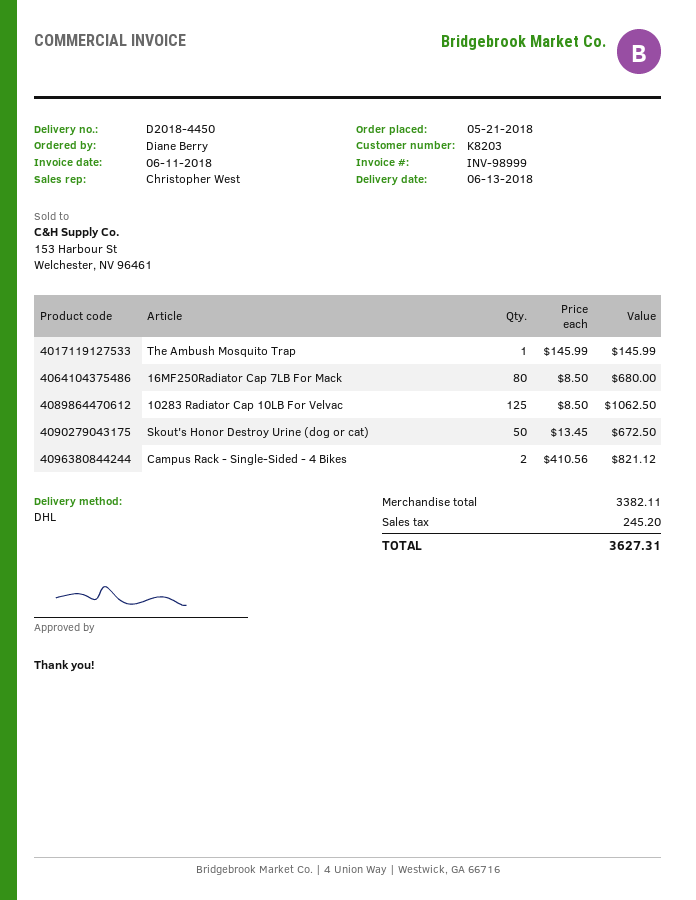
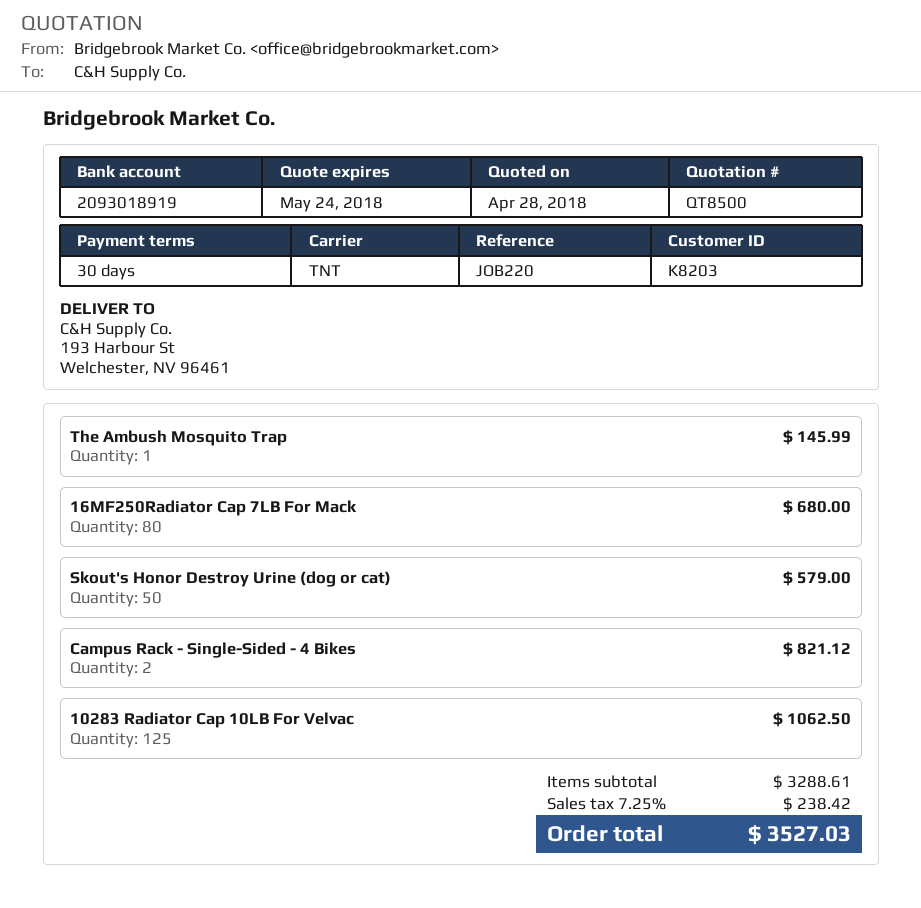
shipping method: DHL -> TNT
Skout's Honor Destroy Urine (dog or cat): 50 for 672.50 -> 50 for 579.00
subtotal: 3382.11 -> 3288.61
tax: 245.20 -> 238.42
total: 3627.31 -> 3527.03

